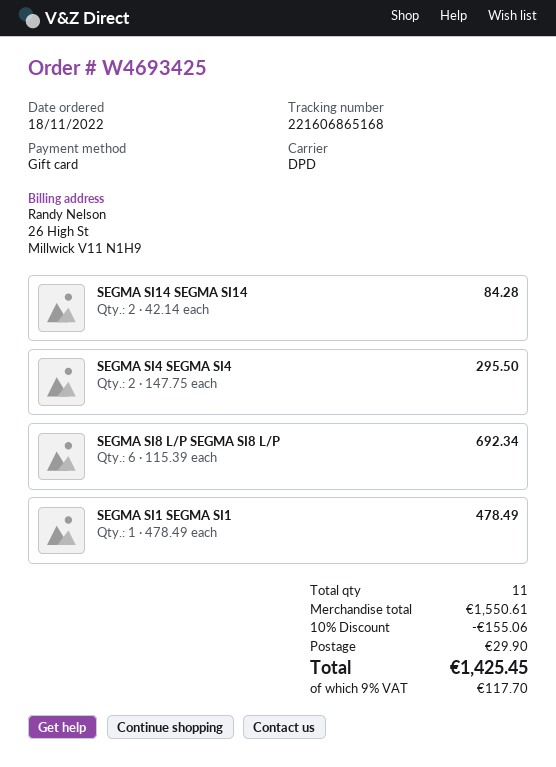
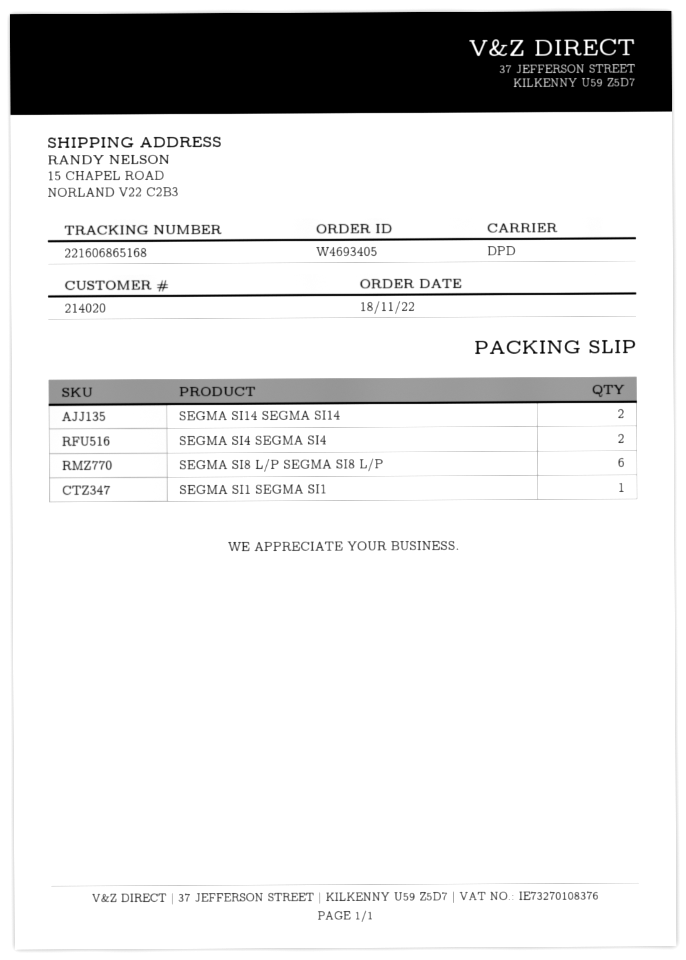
order number: W4693425 -> W4693405

